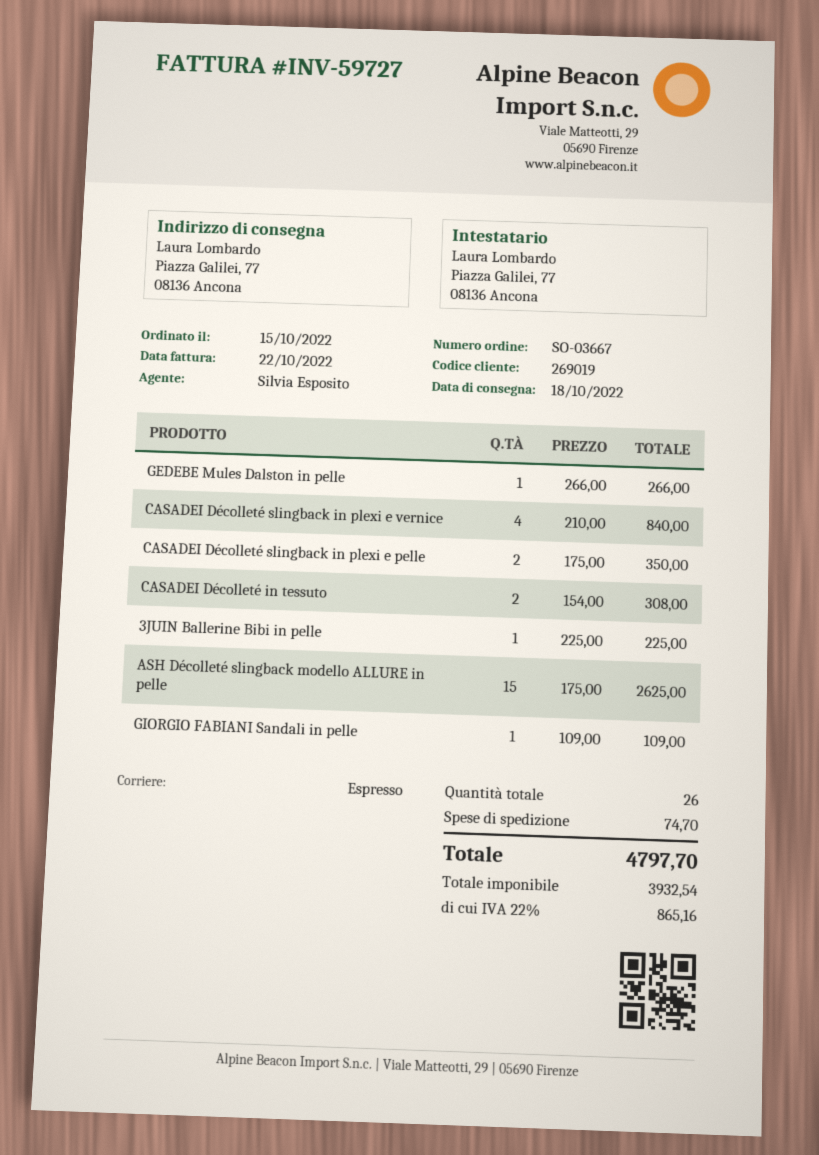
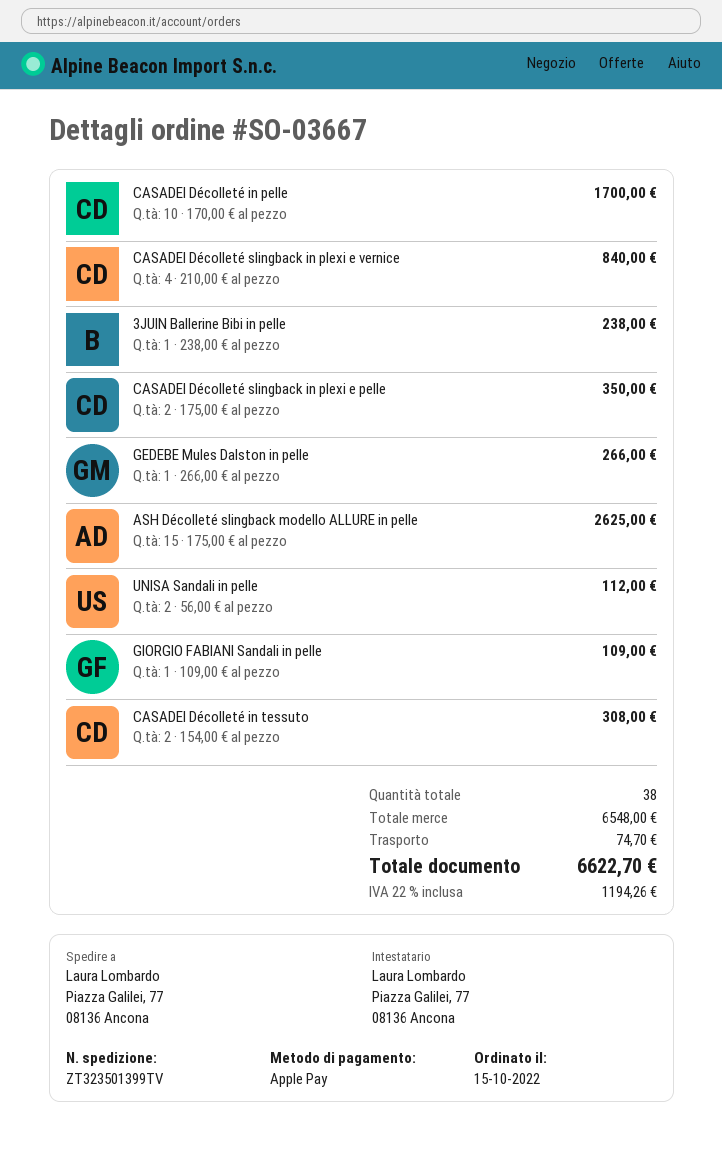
3JUIN Ballerine Bibi in pelle: 1 x 225.00 = 225.00 -> 1 x 238.00 = 238.00
CASADEI Décolleté in pelle: none -> 10 x 170.00 = 1700.00
UNISA Sandali in pelle: none -> 2 x 56.00 = 112.00
total quantity: 26 -> 38
tax: 22% = 865.16 -> 22% = 1194.26
total: 4797.70 -> 6622.70

